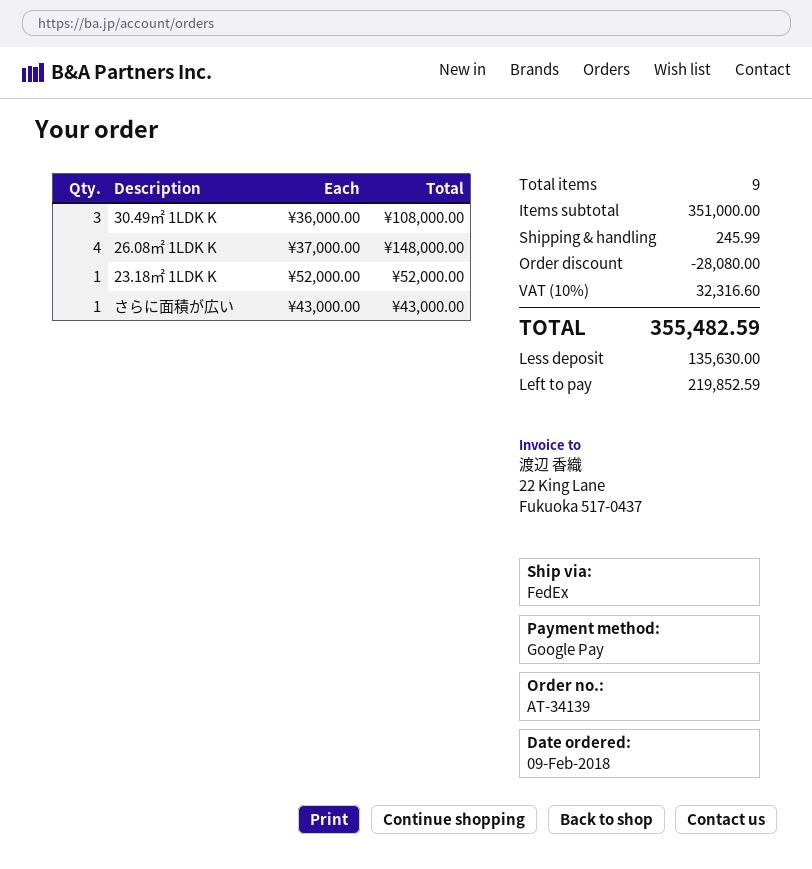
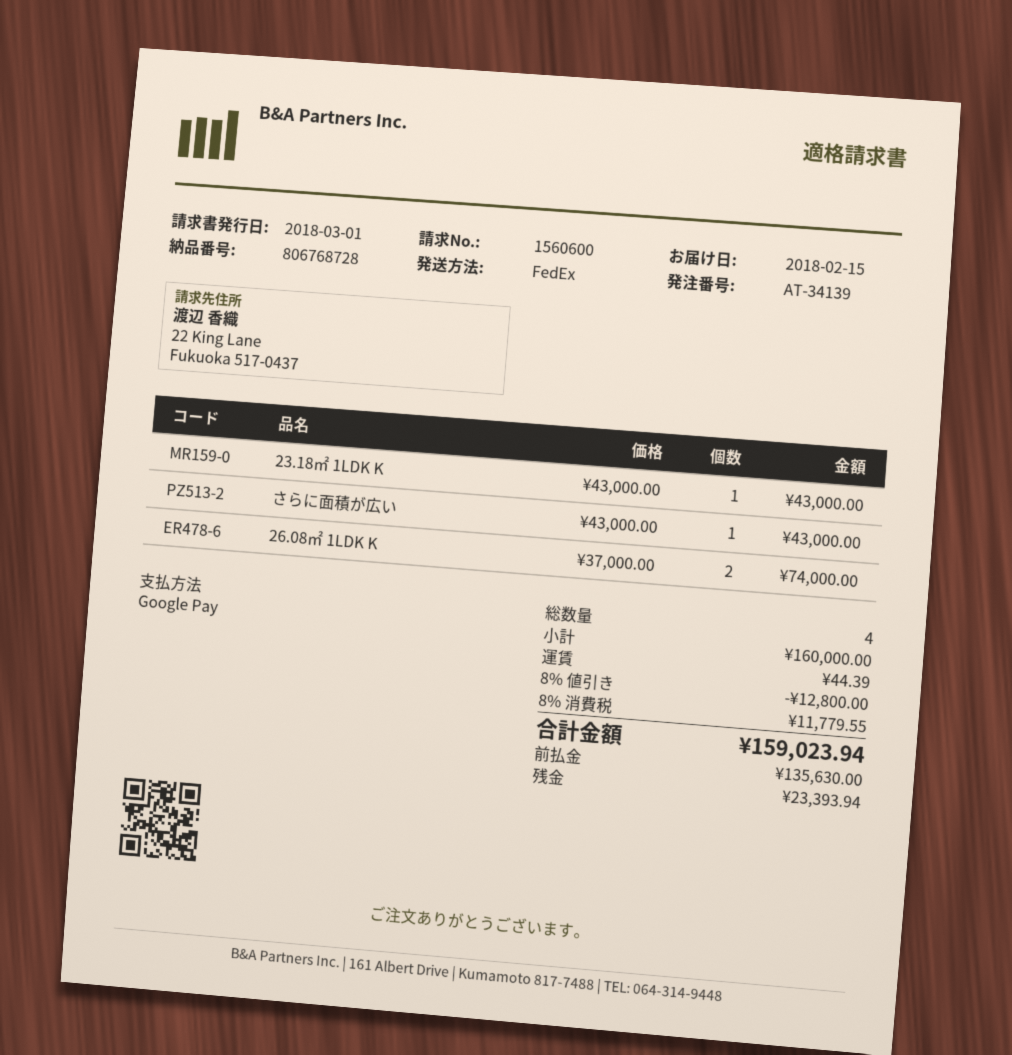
30.49㎡ 1LDK K: 3 x 36000.00 = 108000.00 -> none
26.08㎡ 1LDK K: 4 x 37000.00 = 148000.00 -> 2 x 37000.00 = 74000.00
23.18㎡ 1LDK K: 1 x 52000.00 = 52000.00 -> 1 x 43000.00 = 43000.00
total quantity: 9 -> 4
subtotal: 351000.00 -> 160000.00
discount: 28080.00 -> 12800.00
shipping: 245.99 -> 44.39
tax: 10% = 32316.60 -> 8% = 11779.55
total: 355482.59 -> 159023.94
balance: 219852.59 -> 23393.94

